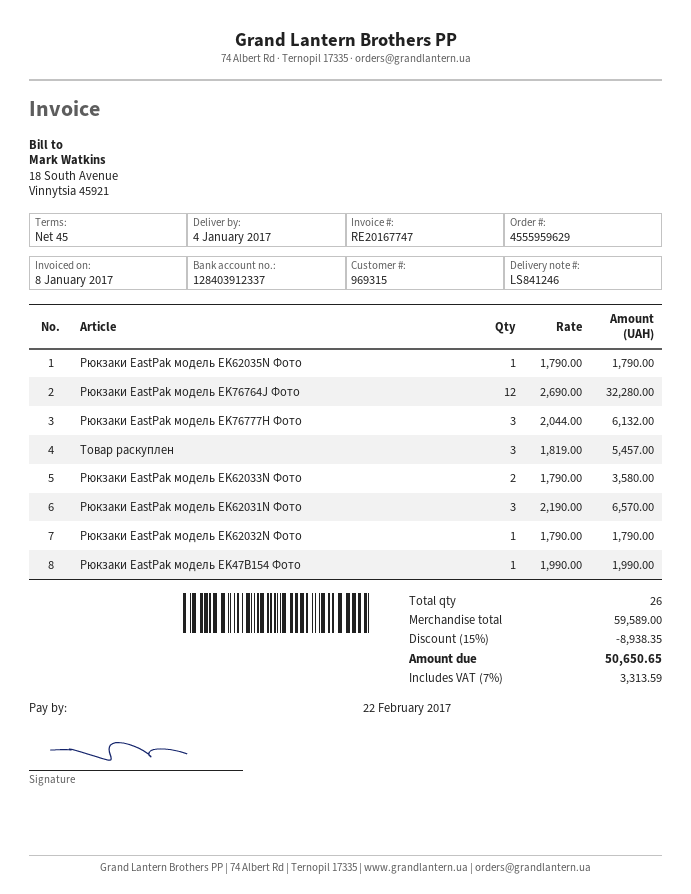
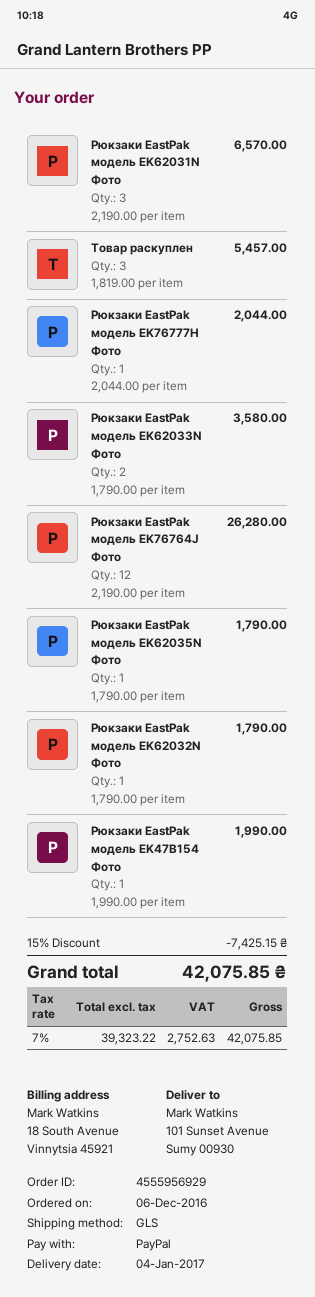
order number: 4555959629 -> 4555956929
Рюкзаки EastPak модель EK76764J Фото: 12 x 2690.00 = 32280.00 -> 12 x 2190.00 = 26280.00
Рюкзаки EastPak модель EK76777H Фото: 3 x 2044.00 = 6132.00 -> 1 x 2044.00 = 2044.00
discount: 15% = 8938.35 -> 15% = 7425.15
tax: 7% = 3313.59 -> 7% = 2752.63
total: 50650.65 -> 42075.85

